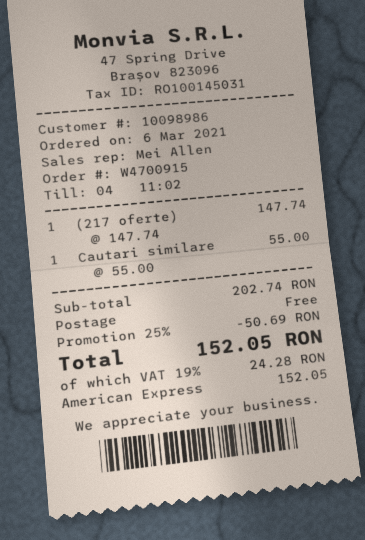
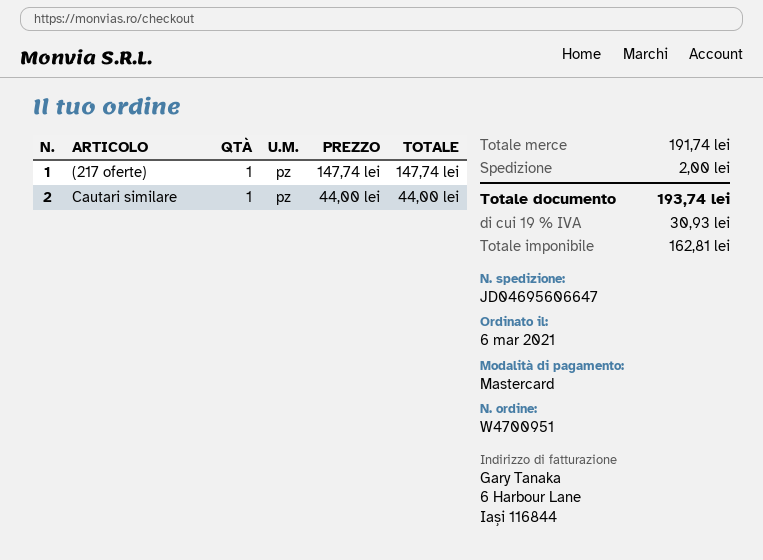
order number: W4700915 -> W4700951
payment method: American Express -> Mastercard
Cautari similare: 1 x 55.00 = 55.00 -> 1 x 44.00 = 44.00
subtotal: 202.74 -> 191.74
discount: 25% = 50.69 -> none
shipping: 0.00 -> 2.00
tax: 19% = 24.28 -> 19% = 30.93
total: 152.05 -> 193.74

